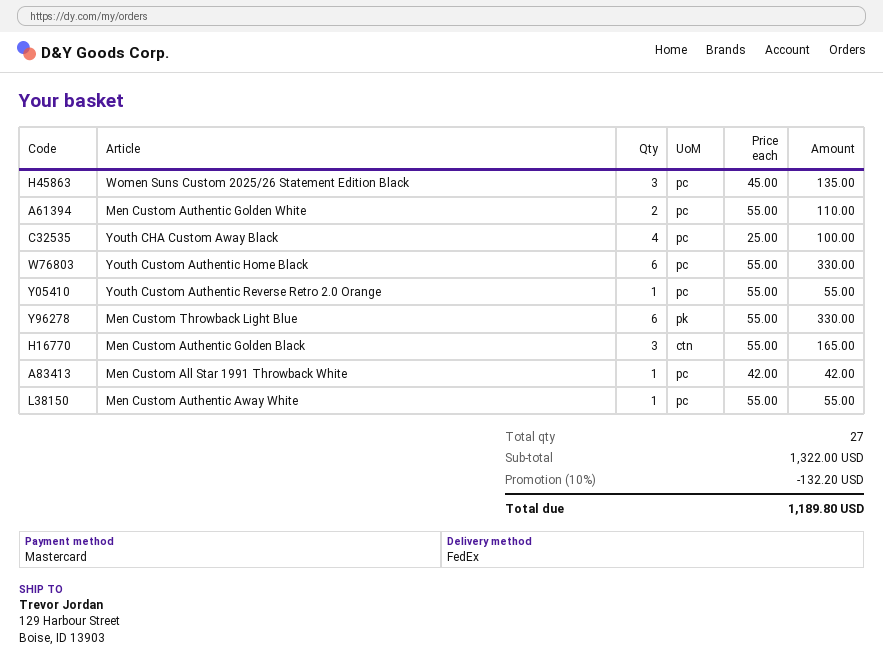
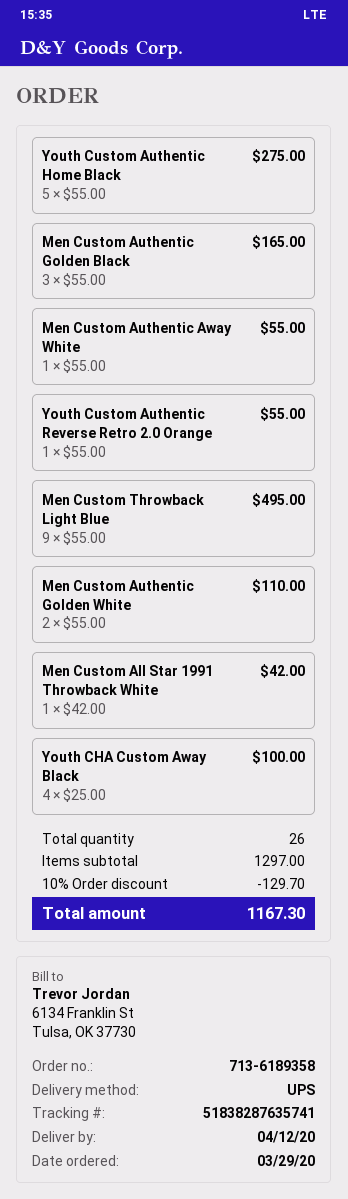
shipping method: FedEx -> UPS
Women Suns Custom 2025/26 Statement Edition Black: 3 x 45.00 = 135.00 -> none
Youth Custom Authentic Home Black: 6 x 55.00 = 330.00 -> 5 x 55.00 = 275.00
Men Custom Throwback Light Blue: 6 x 55.00 = 330.00 -> 9 x 55.00 = 495.00
total quantity: 27 -> 26
subtotal: 1322.00 -> 1297.00
discount: 10% = 132.20 -> 10% = 129.70
total: 1189.80 -> 1167.30

